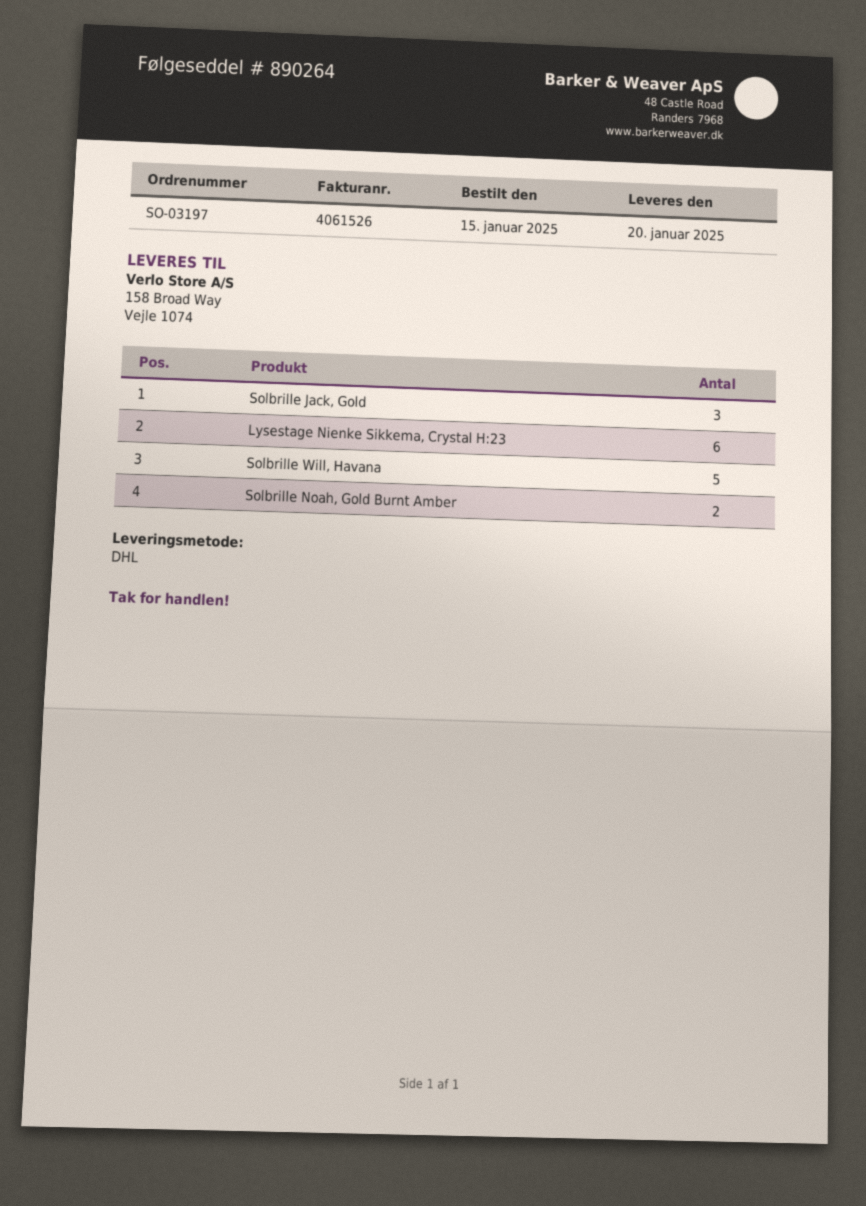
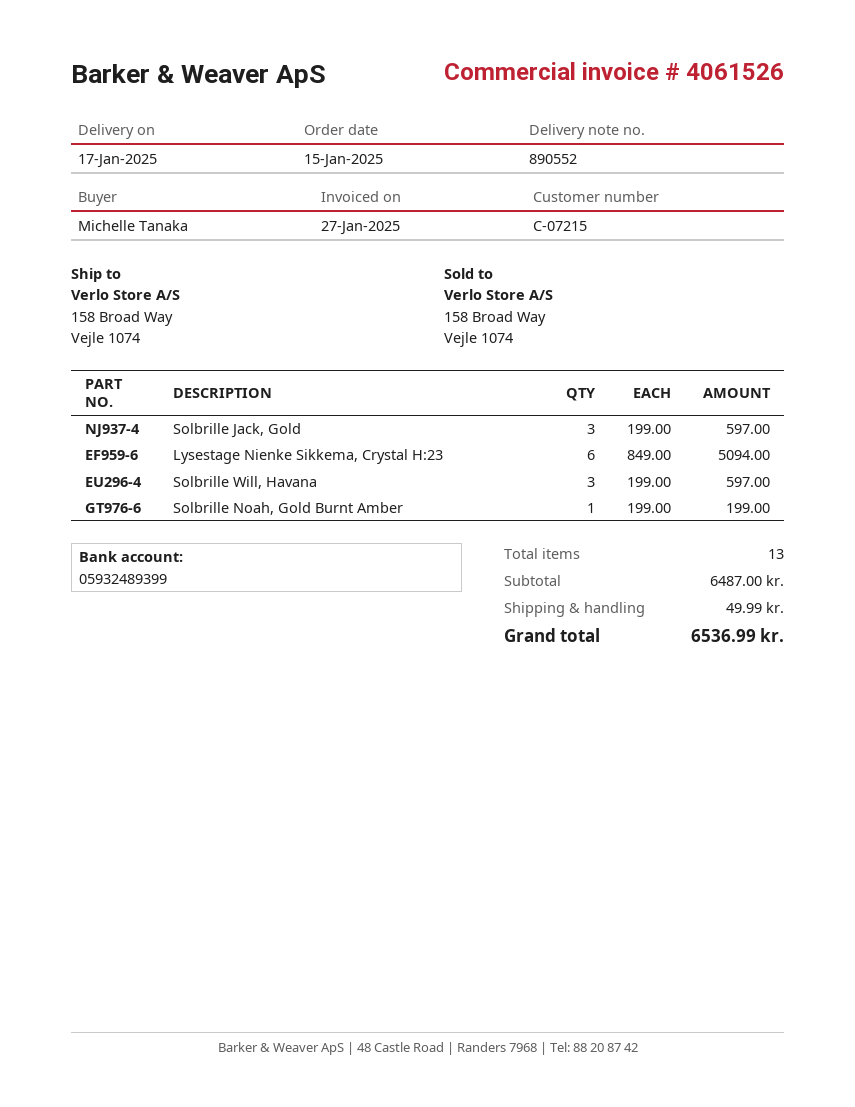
delivery note number: 890264 -> 890552
delivery date: 2025-01-20 -> 2025-01-17
Solbrille Will, Havana: 5 -> 3
Solbrille Noah, Gold Burnt Amber: 2 -> 1

